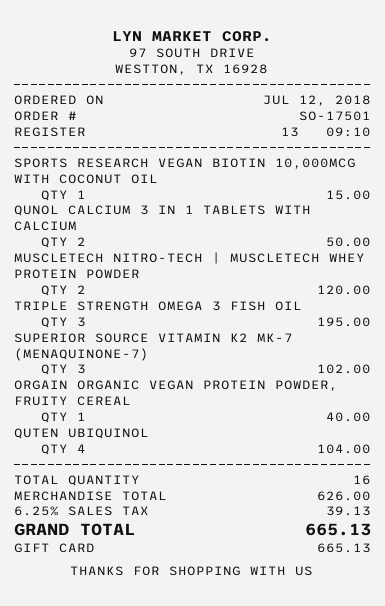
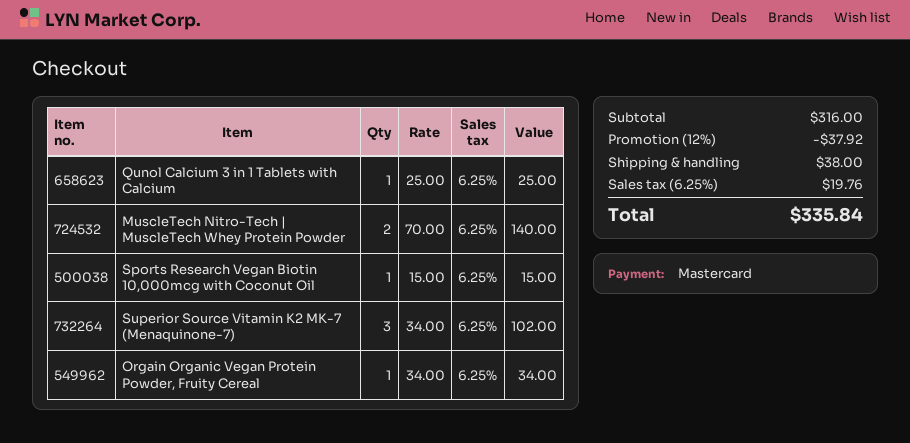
payment method: gift card -> Mastercard
QUNOL CALCIUM 3 IN 1 TABLETS WITH CALCIUM: 2 for 50.00 -> 1 for 25.00
MUSCLETECH NITRO-TECH | MUSCLETECH WHEY PROTEIN POWDER: 2 for 120.00 -> 2 for 140.00
TRIPLE STRENGTH OMEGA 3 FISH OIL: 3 for 195.00 -> none
ORGAIN ORGANIC VEGAN PROTEIN POWDER, FRUITY CEREAL: 1 for 40.00 -> 1 for 34.00
QUTEN UBIQUINOL: 4 for 104.00 -> none
subtotal: 626.00 -> 316.00
discount: none -> 12% = 37.92
shipping: none -> 38.00
tax: 6.25% = 39.13 -> 6.25% = 19.76
total: 665.13 -> 335.84

